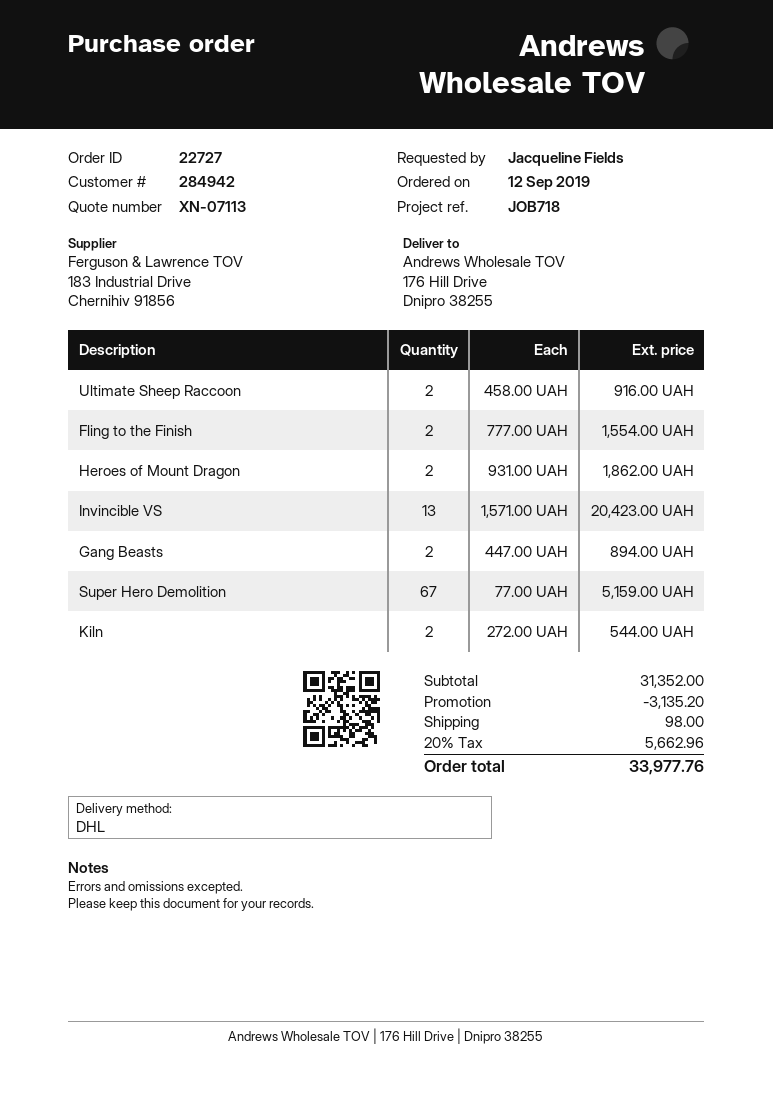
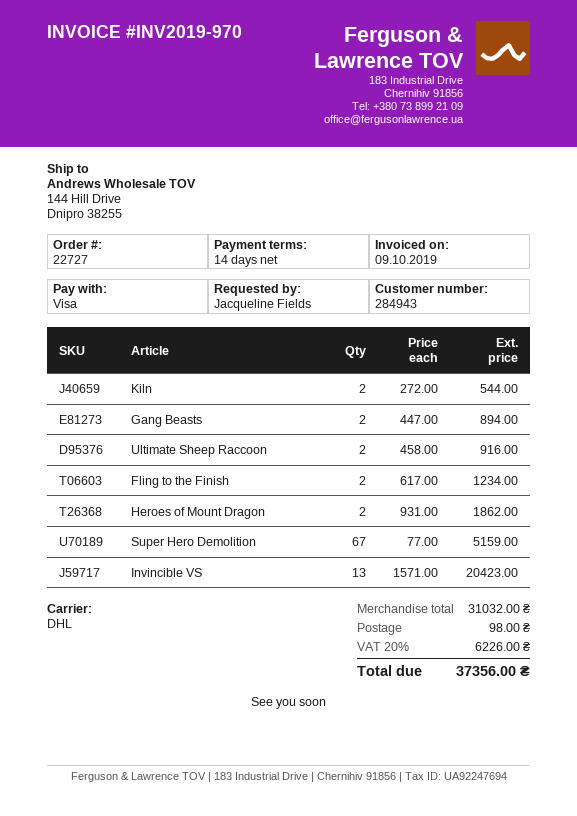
customer number: 284942 -> 284943
ship to: 176 Hill Drive, Dnipro 38255 -> 144 Hill Drive, Dnipro 38255
Fling to the Finish: 2 x 777.00 = 1554.00 -> 2 x 617.00 = 1234.00
subtotal: 31352.00 -> 31032.00
discount: 3135.20 -> none
tax: 20% = 5662.96 -> 20% = 6226.00
total: 33977.76 -> 37356.00

